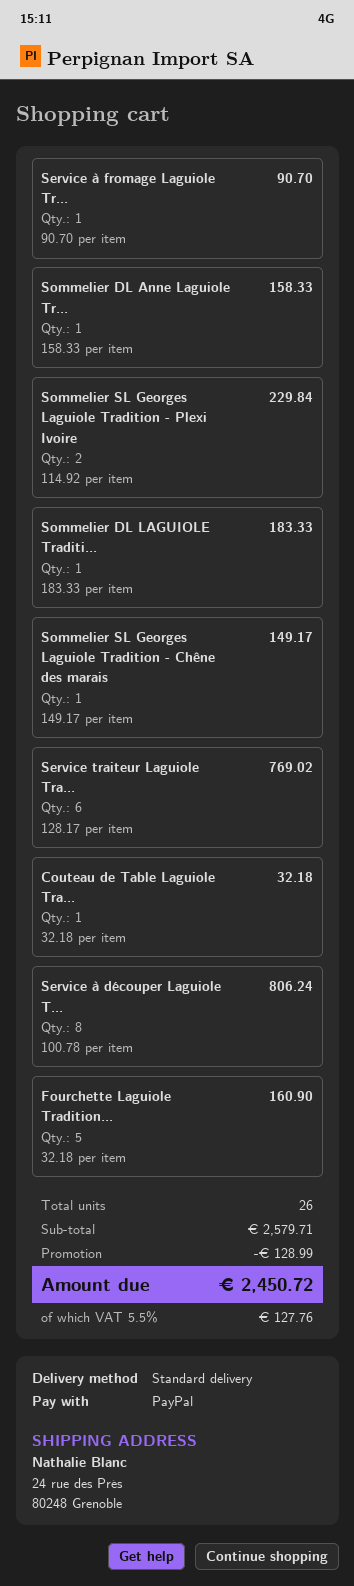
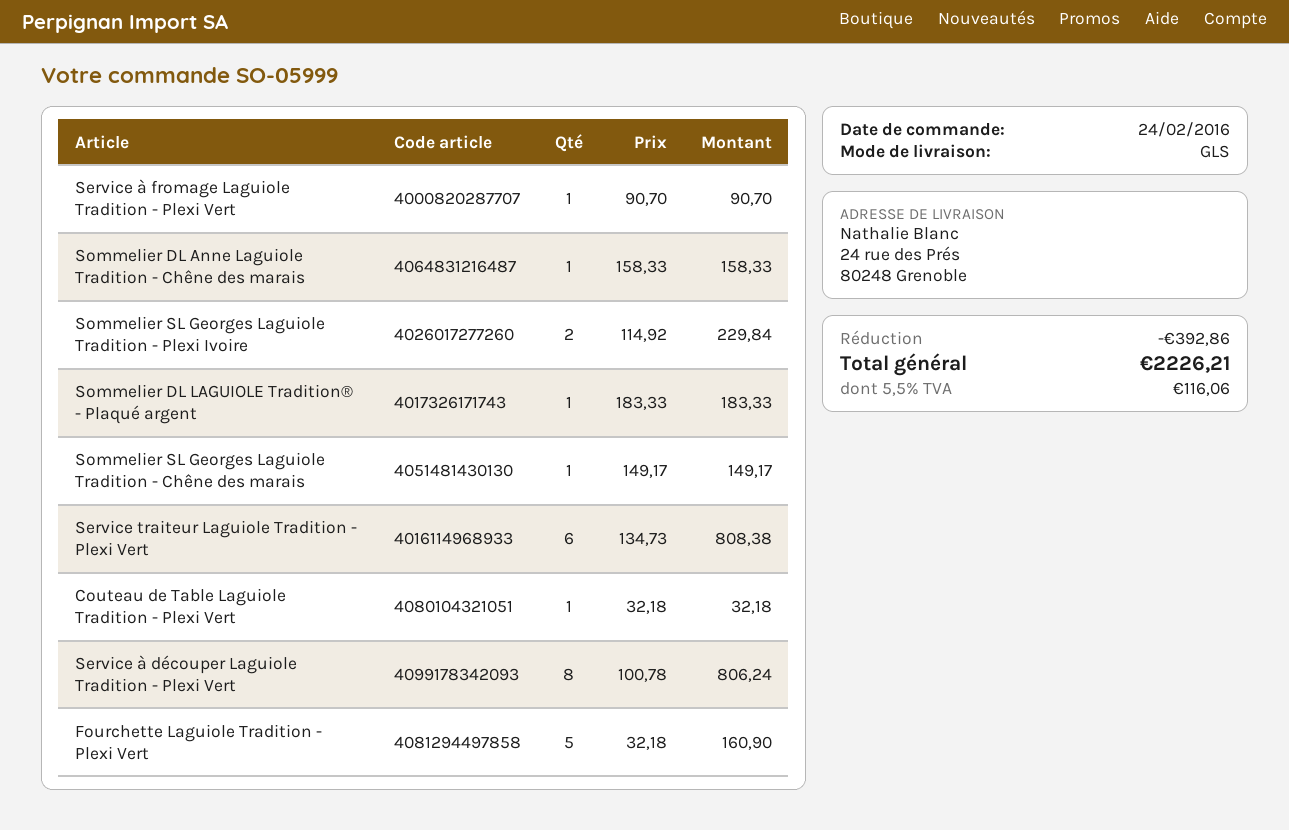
shipping method: standard -> GLS
Service traiteur Laguiole Tra...: 6 x 128.17 = 769.02 -> 6 x 134.73 = 808.38
discount: 128.99 -> 392.86
tax: 5.5% = 127.76 -> 5.5% = 116.06
total: 2450.72 -> 2226.21

